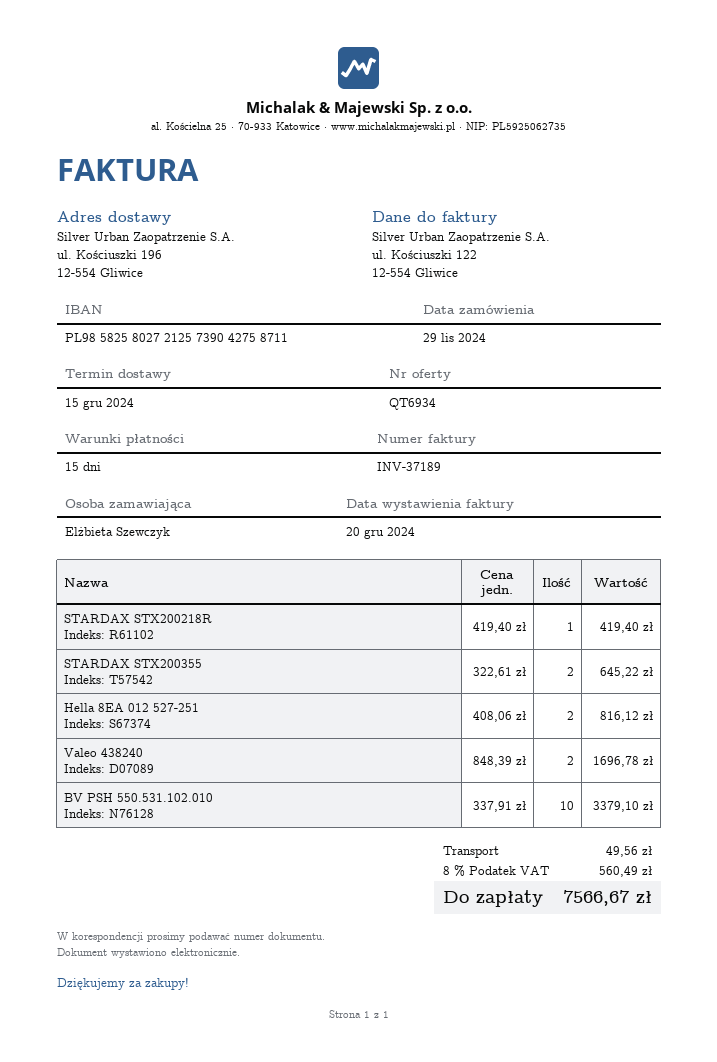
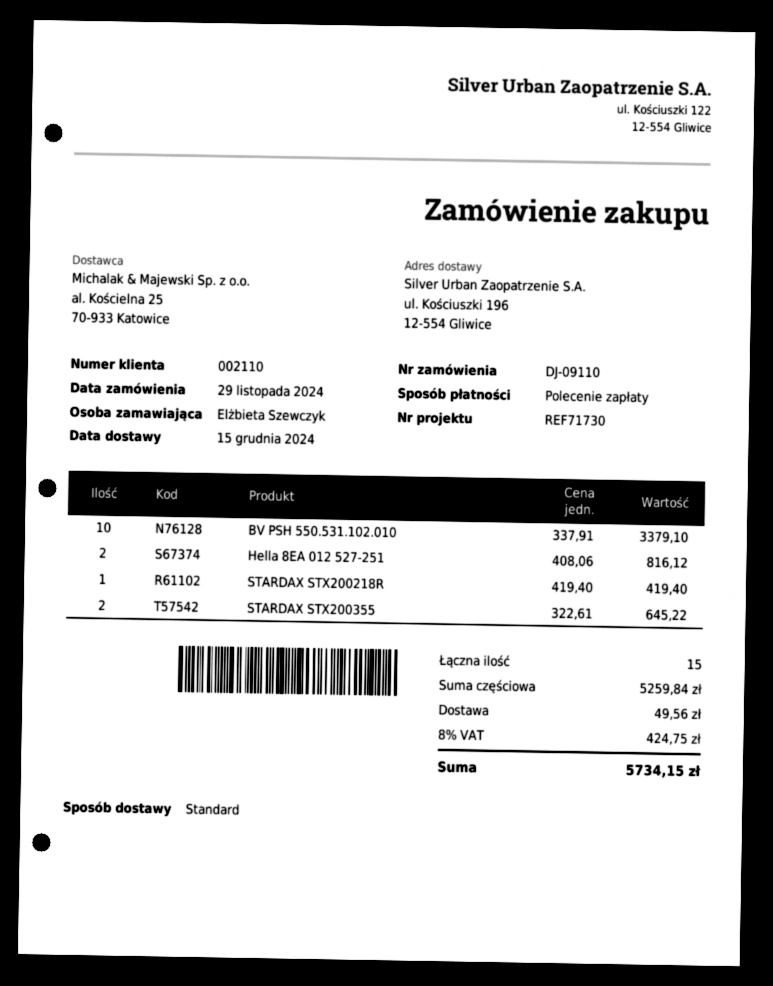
Valeo 438240: 2 x 848.39 = 1696.78 -> none
tax: 8% = 560.49 -> 8% = 424.75
total: 7566.67 -> 5734.15

